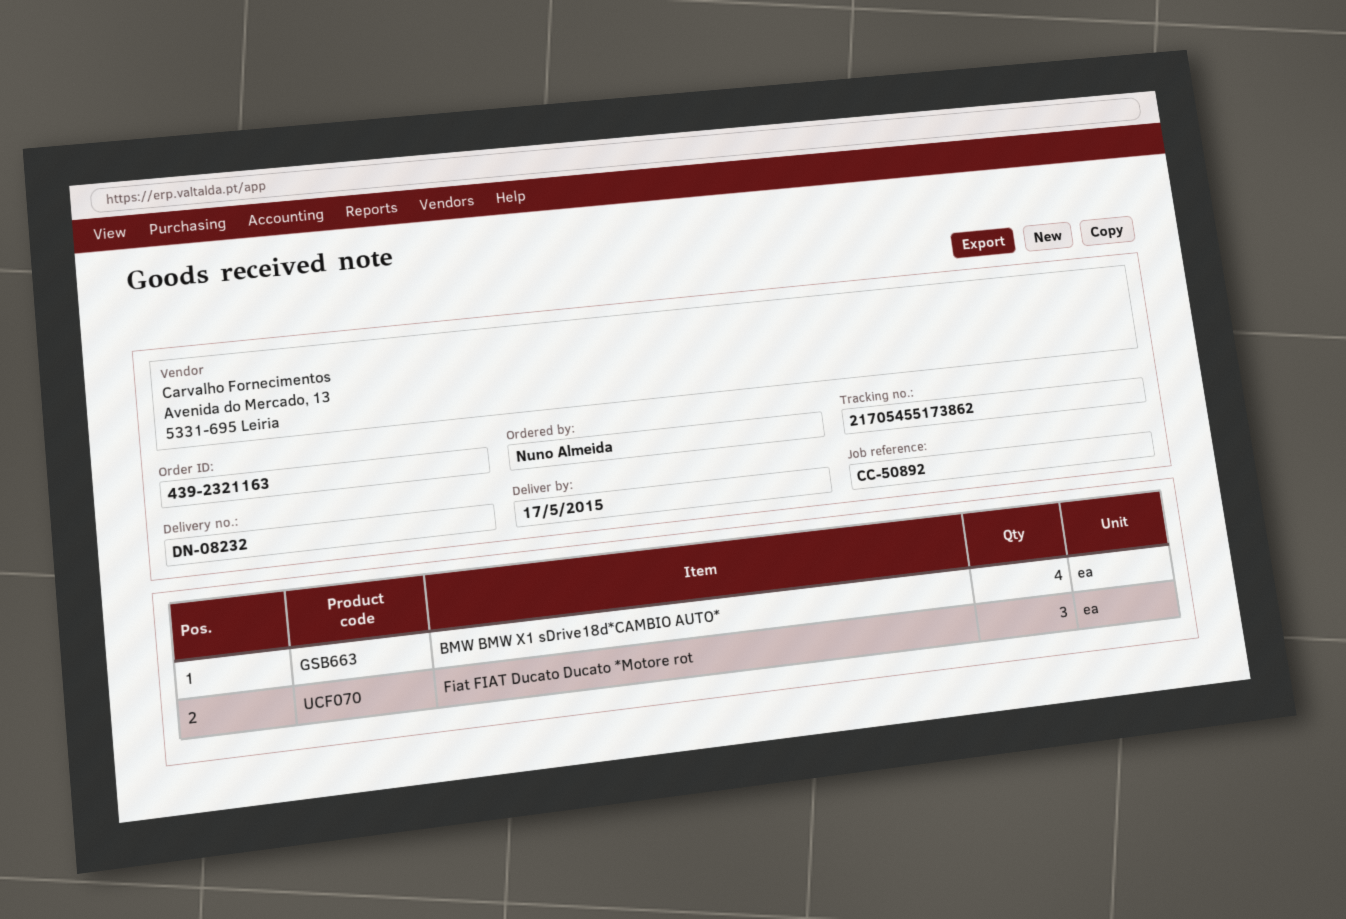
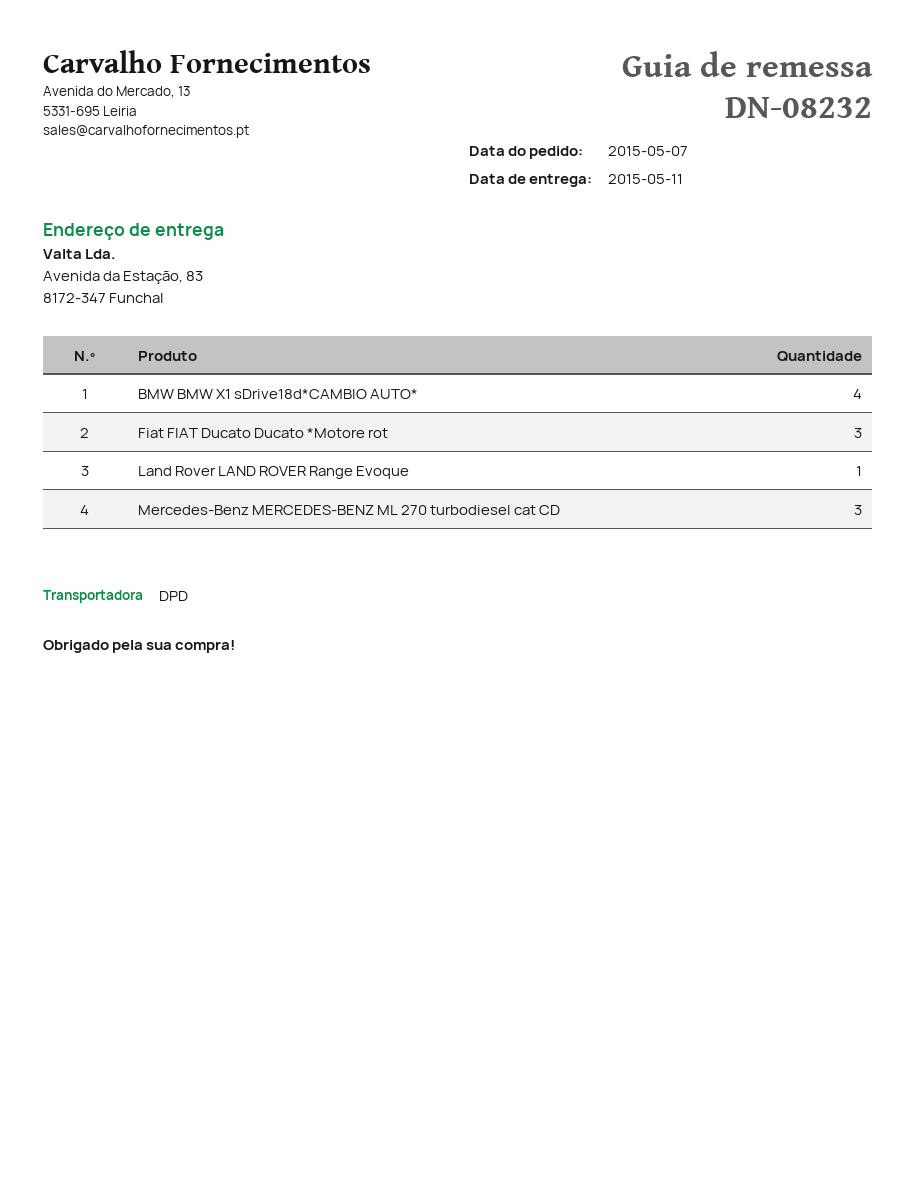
delivery date: 2015-05-17 -> 2015-05-11
Land Rover LAND ROVER Range Evoque: none -> 1
Mercedes-Benz MERCEDES-BENZ ML 270 turbodiesel cat CD: none -> 3

